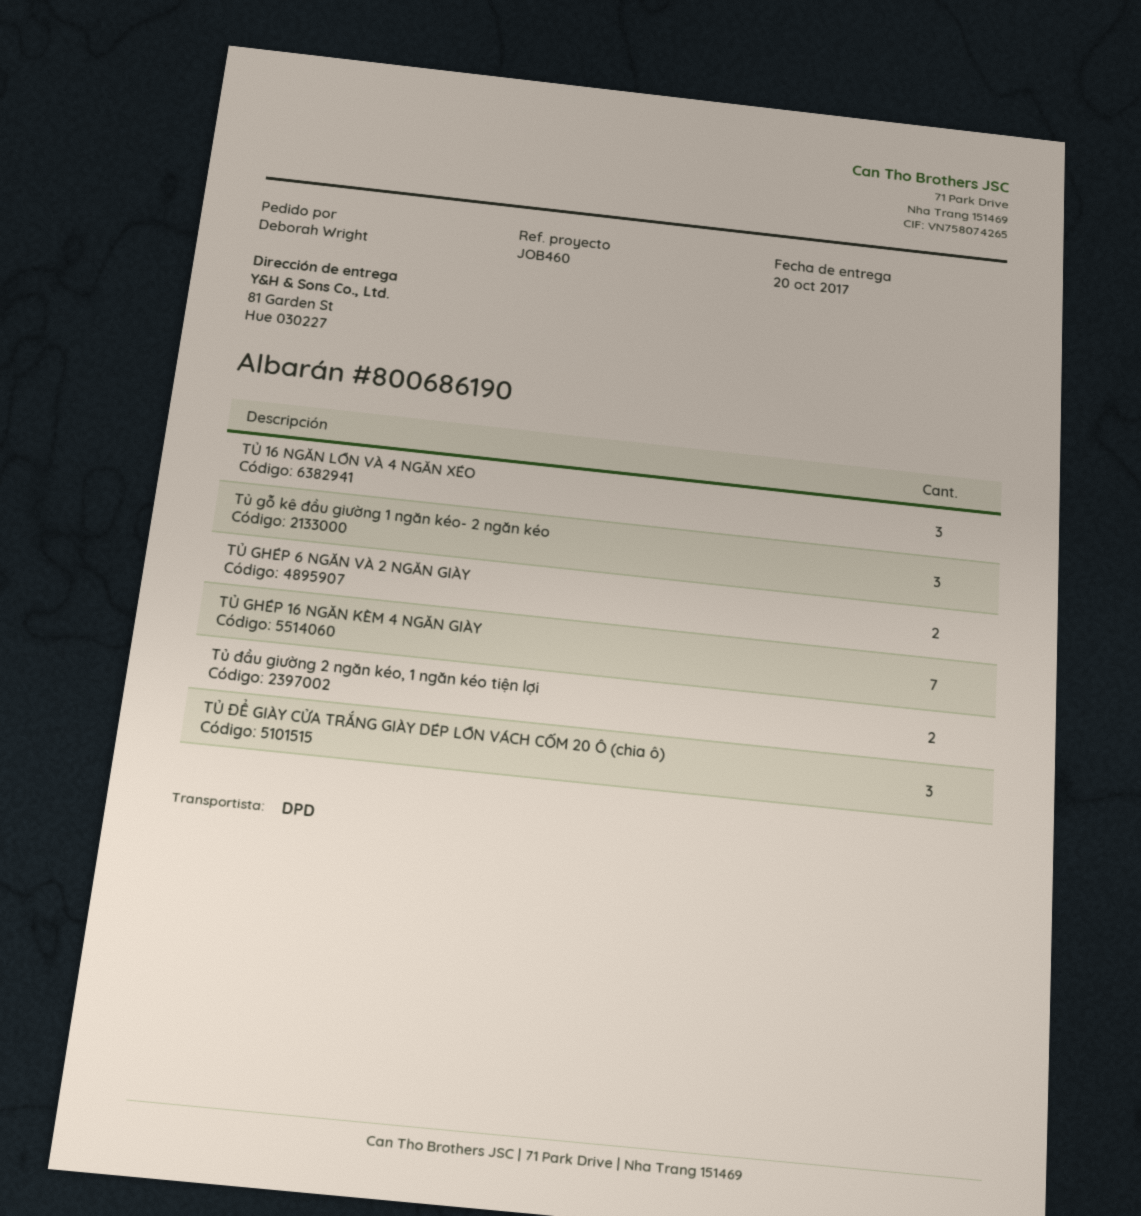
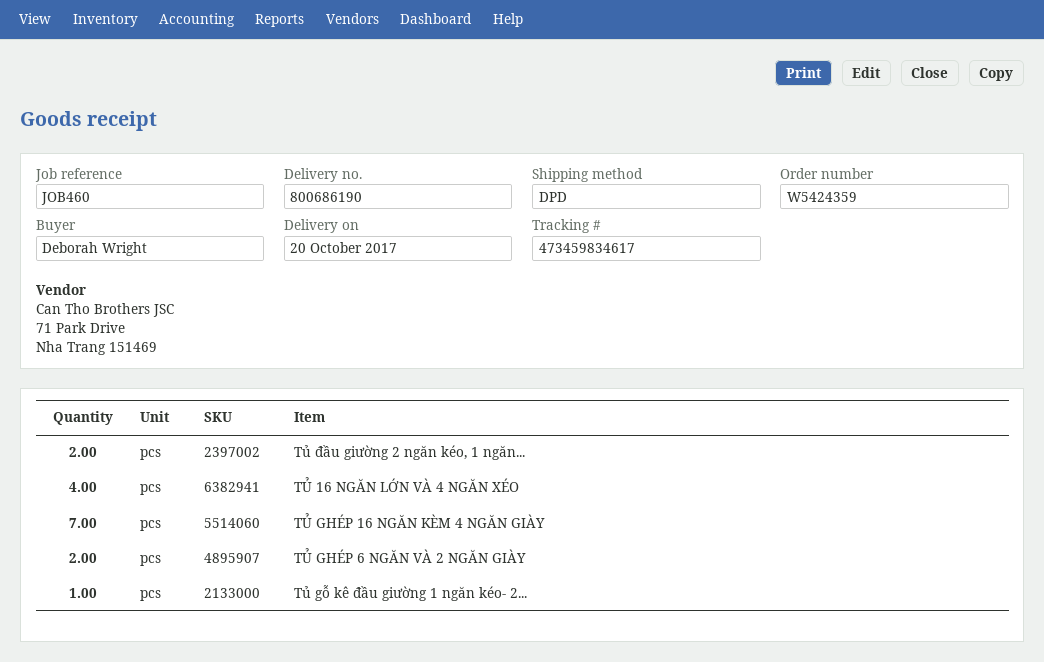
TỦ 16 NGĂN LỚN VÀ 4 NGĂN XÉO: 3 -> 4
Tủ gỗ kê đầu giường 1 ngăn kéo- 2 ngăn kéo: 3 -> 1
TỦ ĐỂ GIÀY CỬA TRẮNG GIÀY DÉP LỚN VÁCH CỐM 20 Ô (chia ô): 3 -> none

